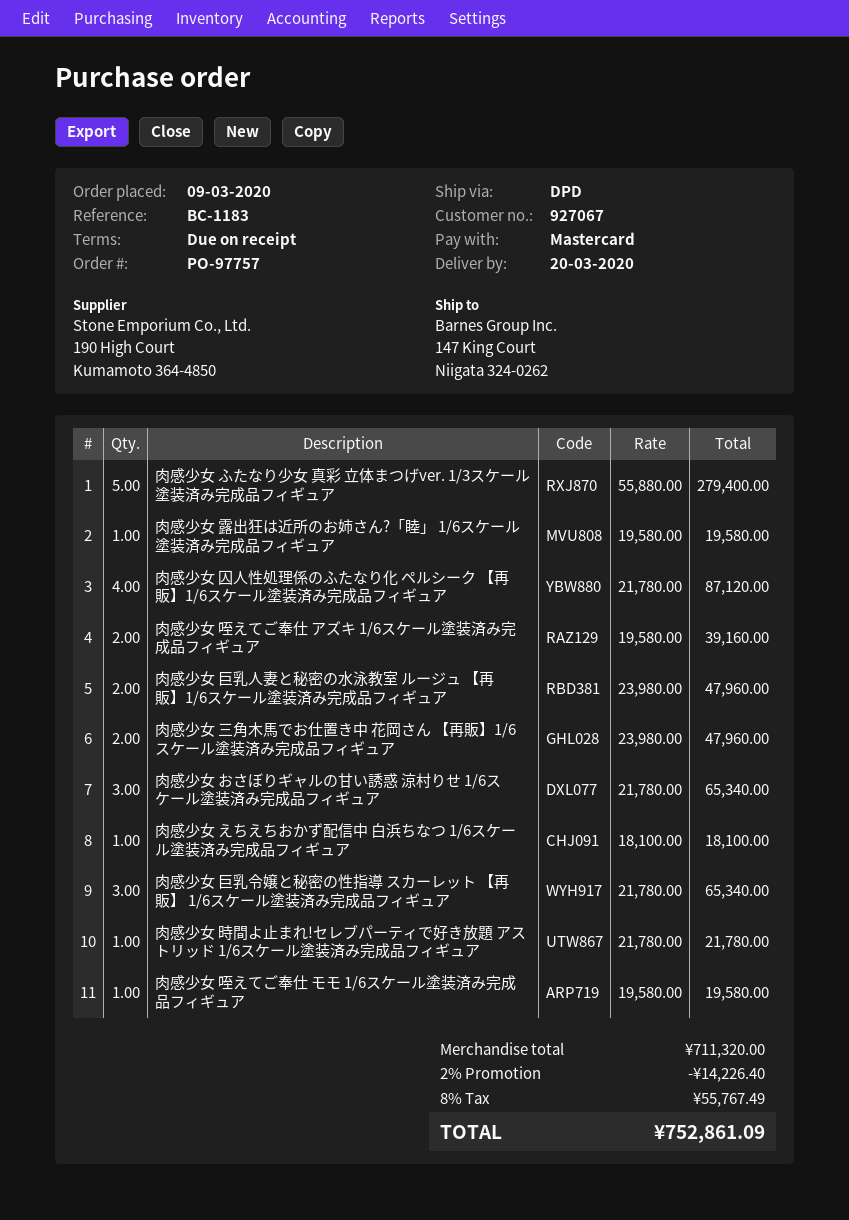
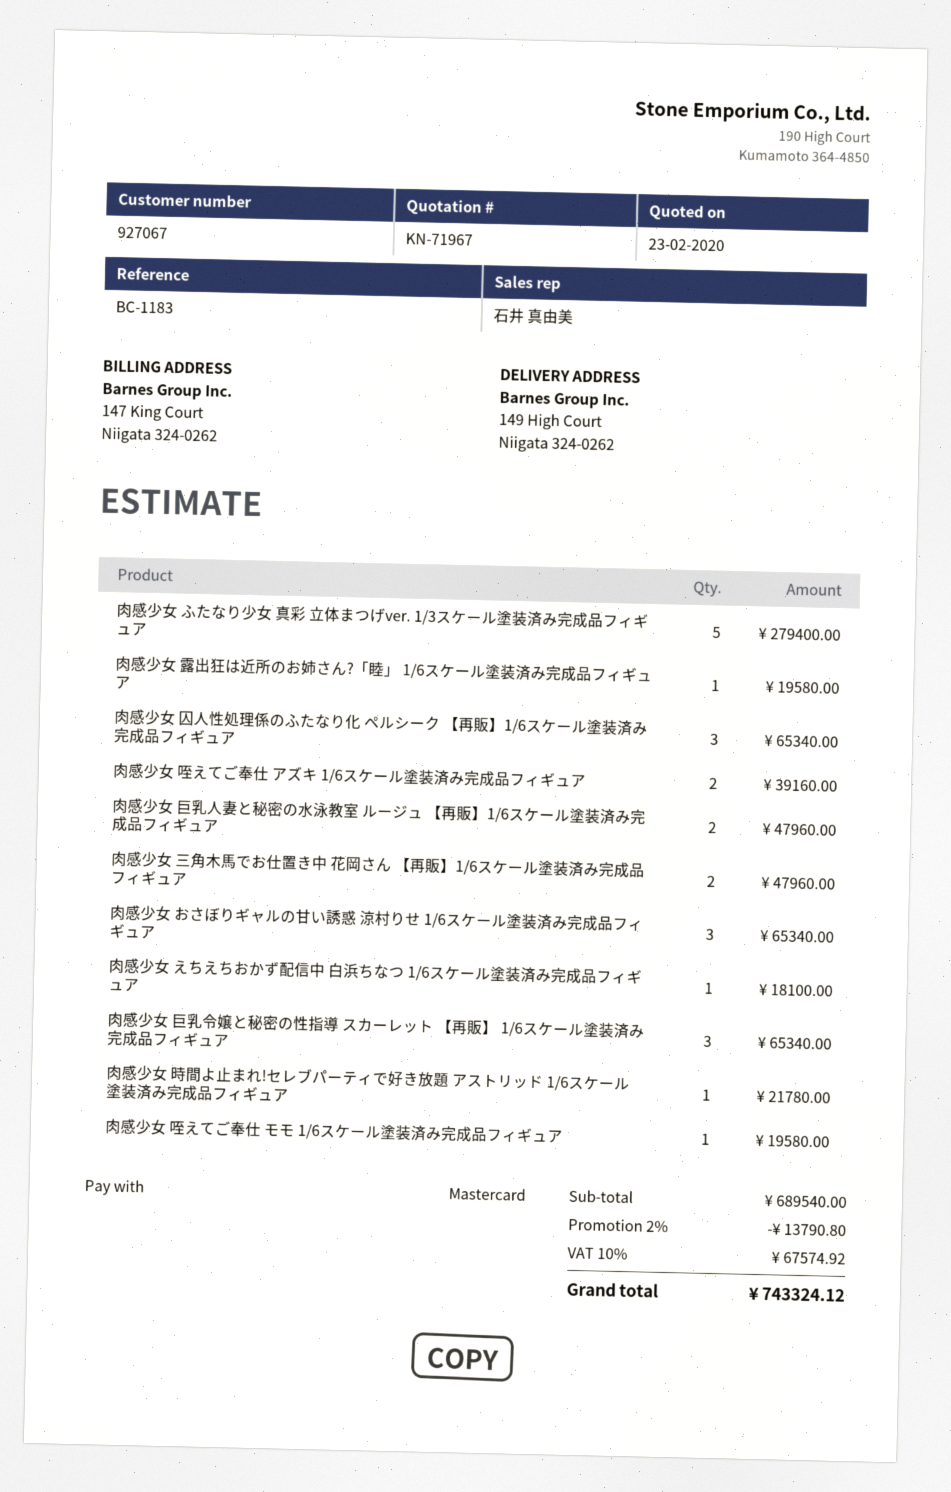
ship to: 147 King Court, Niigata 324-0262 -> 149 High Court, Niigata 324-0262
肉感少女 囚人性処理係のふたなり化 ペルシーク 【再販】1/6スケール塗装済み完成品フィギュア: 4 for 87120.00 -> 3 for 65340.00
subtotal: 711320.00 -> 689540.00
discount: 2% = 14226.40 -> 2% = 13790.80
tax: 8% = 55767.49 -> 10% = 67574.92
total: 752861.09 -> 743324.12

